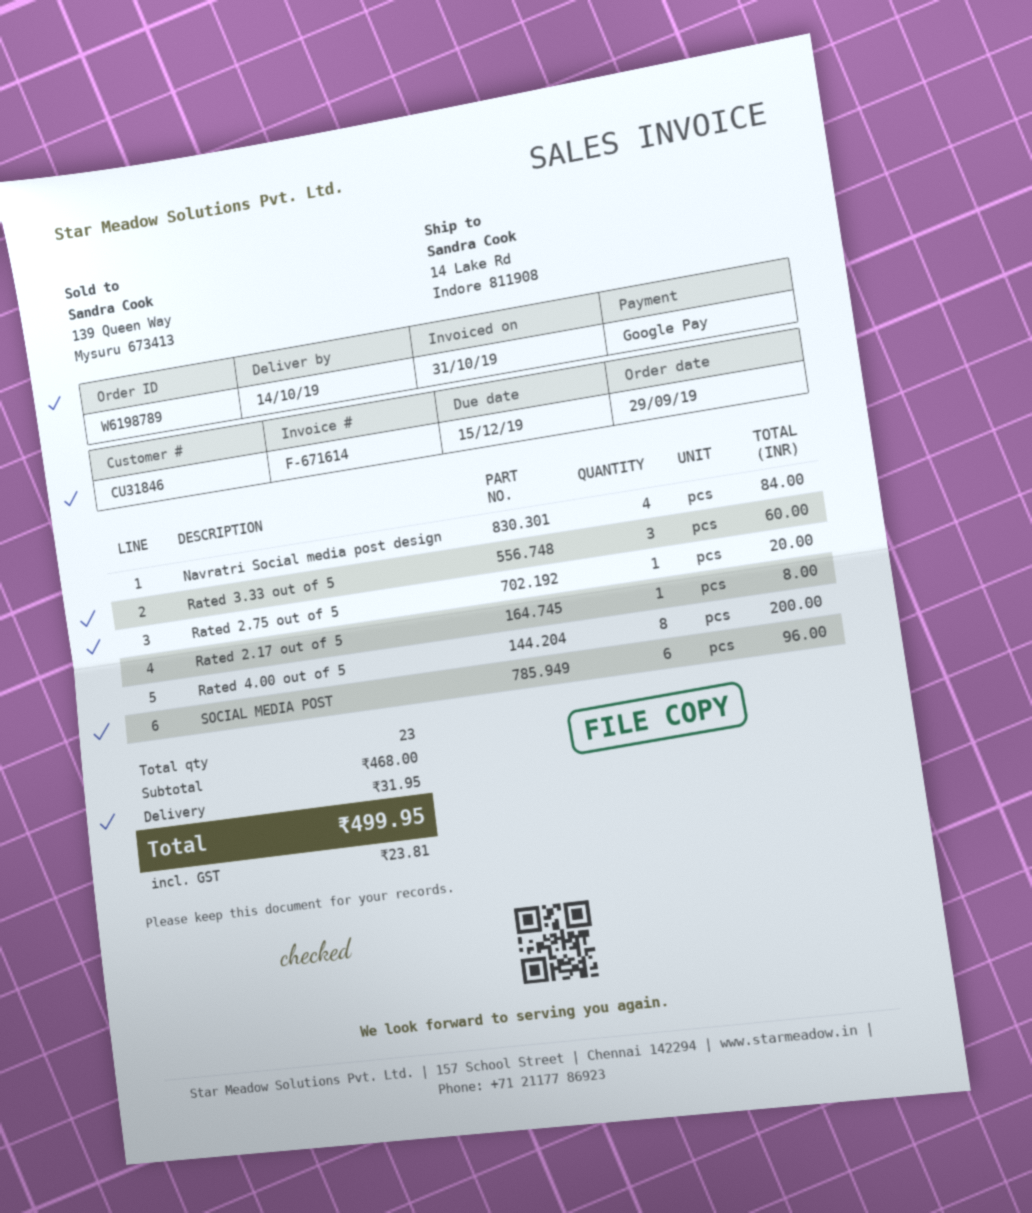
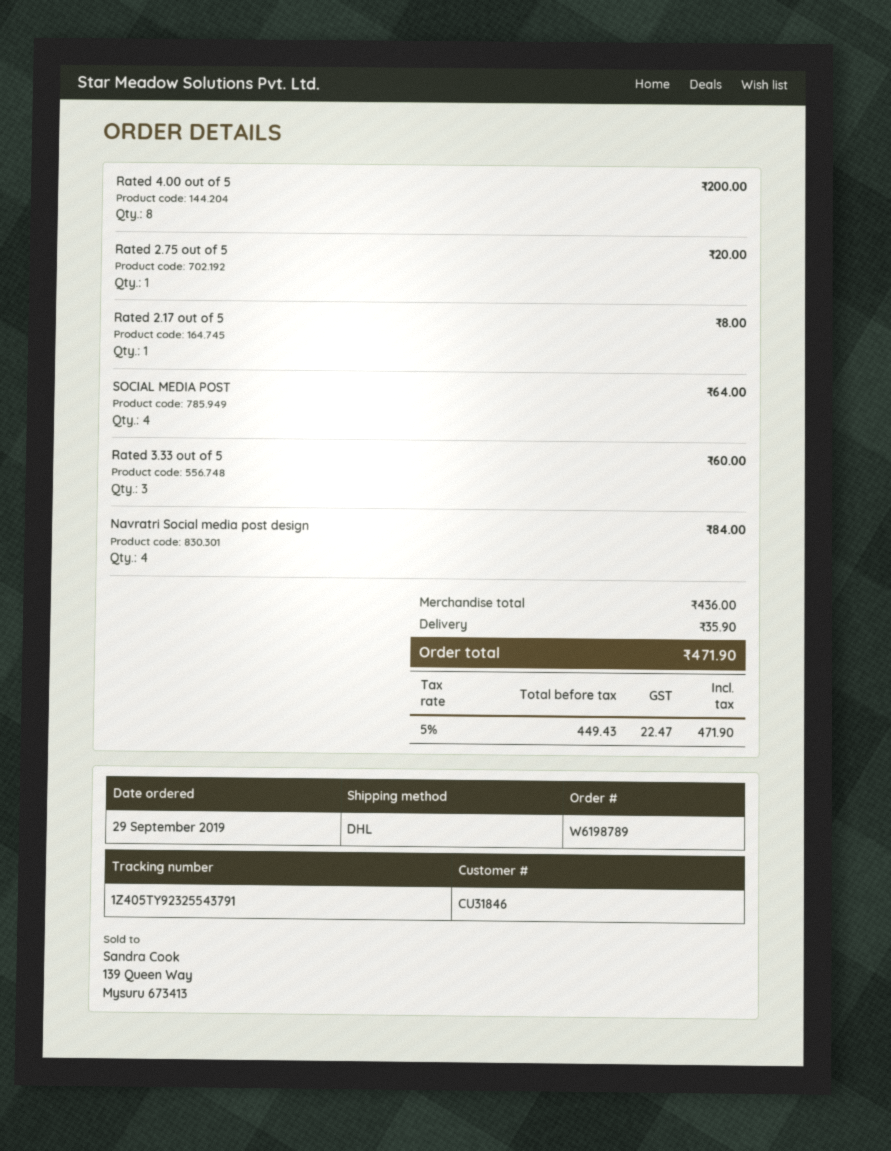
SOCIAL MEDIA POST: 6 for 96.00 -> 4 for 64.00
subtotal: 468.00 -> 436.00
shipping: 31.95 -> 35.90
tax: 23.81 -> 22.47
total: 499.95 -> 471.90

